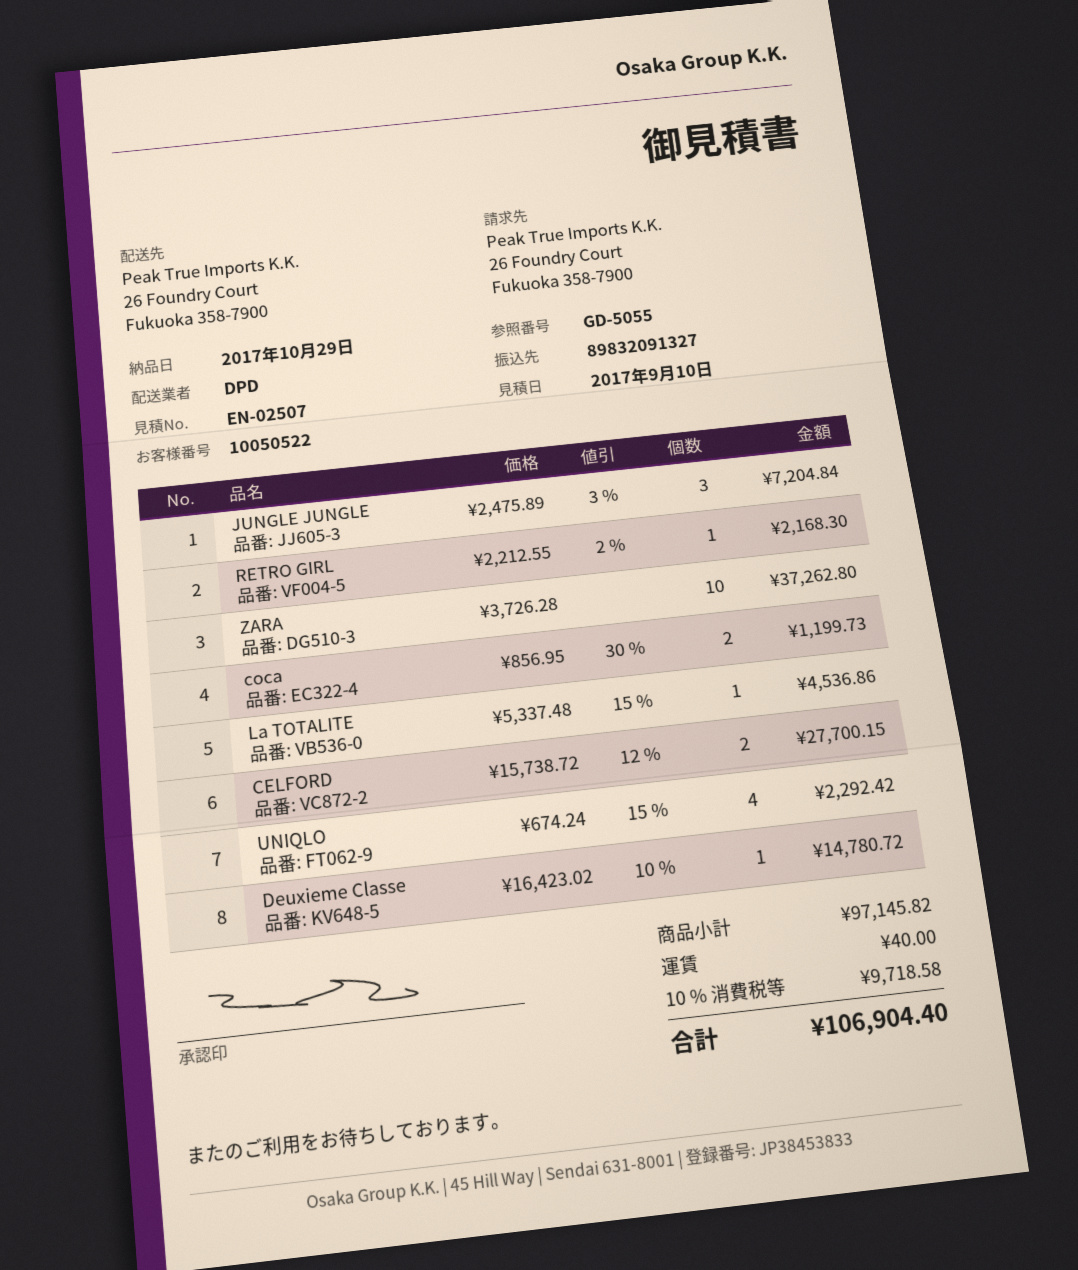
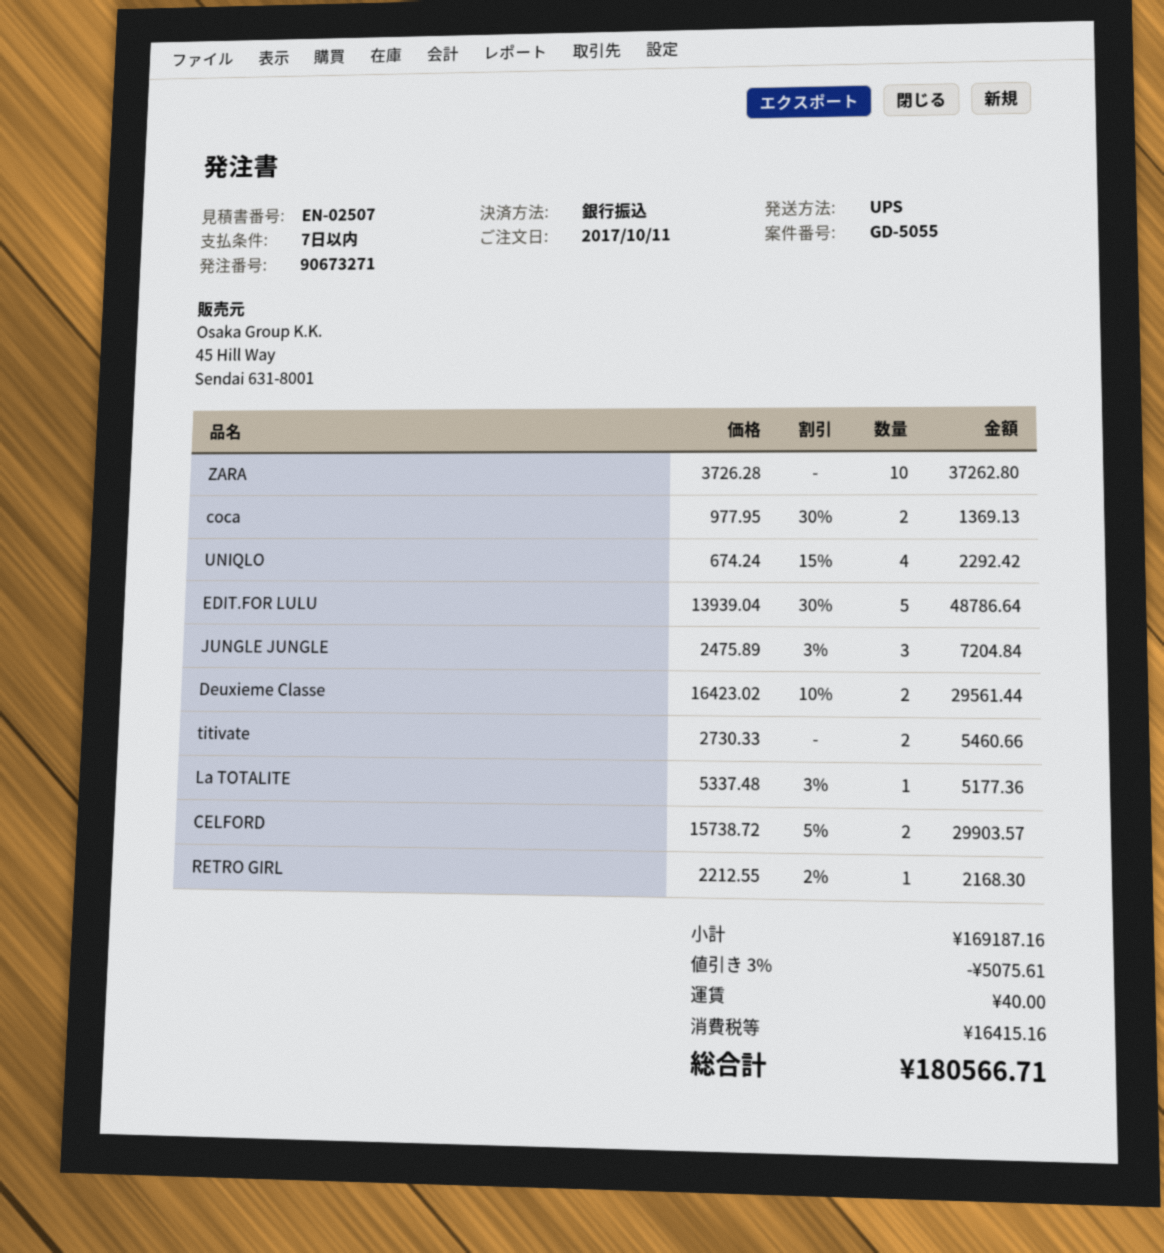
shipping method: DPD -> UPS
coca: 2 x 856.95 - 30% = 1199.73 -> 2 x 977.95 - 30% = 1369.13
La TOTALITE: 1 x 5337.48 - 15% = 4536.86 -> 1 x 5337.48 - 3% = 5177.36
CELFORD: 2 x 15738.72 - 12% = 27700.15 -> 2 x 15738.72 - 5% = 29903.57
Deuxieme Classe: 1 x 16423.02 - 10% = 14780.72 -> 2 x 16423.02 - 10% = 29561.44
EDIT.FOR LULU: none -> 5 x 13939.04 - 30% = 48786.64
titivate: none -> 2 x 2730.33 = 5460.66
subtotal: 97145.82 -> 169187.16
discount: none -> 3% = 5075.61
tax: 9718.58 -> 16415.16
total: 106904.40 -> 180566.71

